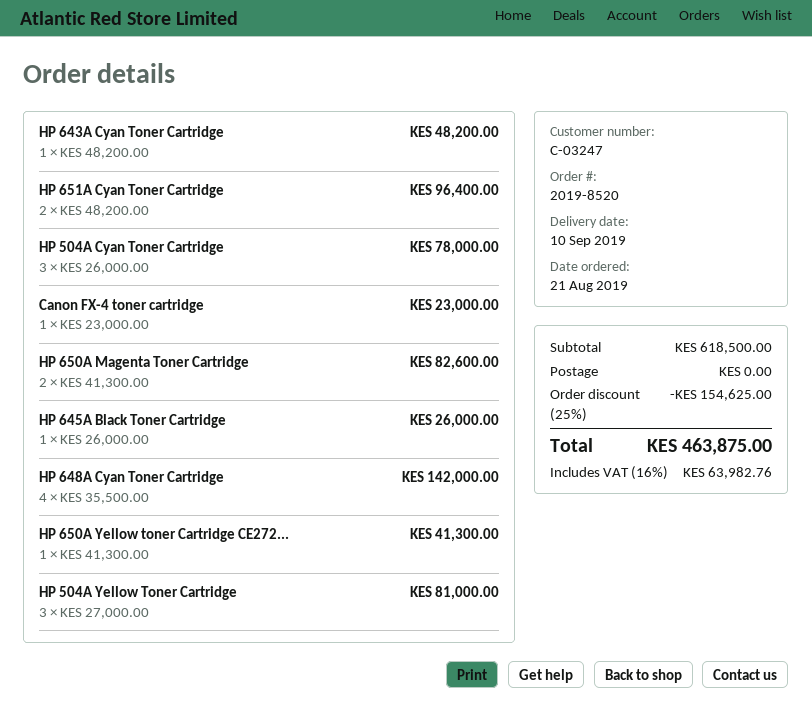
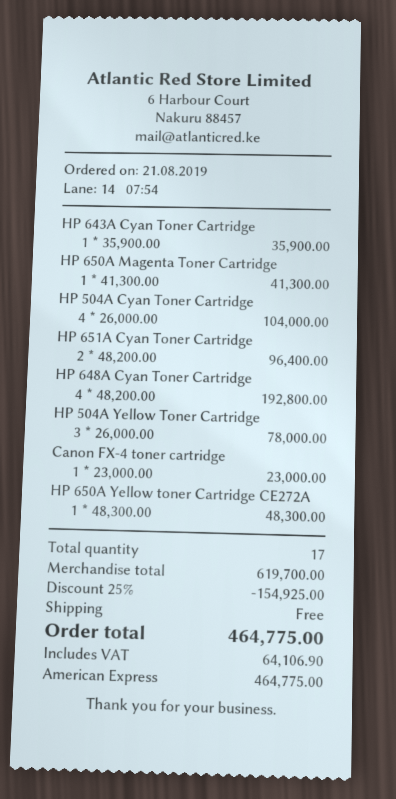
HP 643A Cyan Toner Cartridge: 1 x 48200.00 = 48200.00 -> 1 x 35900.00 = 35900.00
HP 504A Cyan Toner Cartridge: 3 x 26000.00 = 78000.00 -> 4 x 26000.00 = 104000.00
HP 650A Magenta Toner Cartridge: 2 x 41300.00 = 82600.00 -> 1 x 41300.00 = 41300.00
HP 645A Black Toner Cartridge: 1 x 26000.00 = 26000.00 -> none
HP 648A Cyan Toner Cartridge: 4 x 35500.00 = 142000.00 -> 4 x 48200.00 = 192800.00
HP 650A Yellow toner Cartridge CE272...: 1 x 41300.00 = 41300.00 -> 1 x 48300.00 = 48300.00
HP 504A Yellow Toner Cartridge: 3 x 27000.00 = 81000.00 -> 3 x 26000.00 = 78000.00
subtotal: 618500.00 -> 619700.00
discount: 25% = 154625.00 -> 25% = 154925.00
tax: 63982.76 -> 64106.90
total: 463875.00 -> 464775.00

